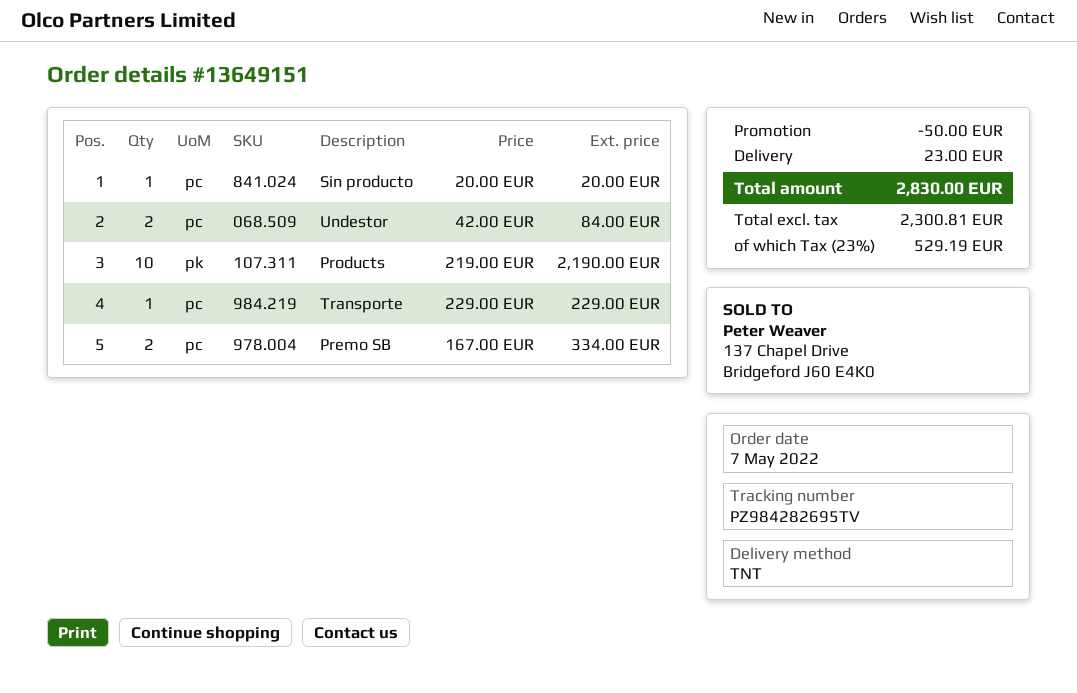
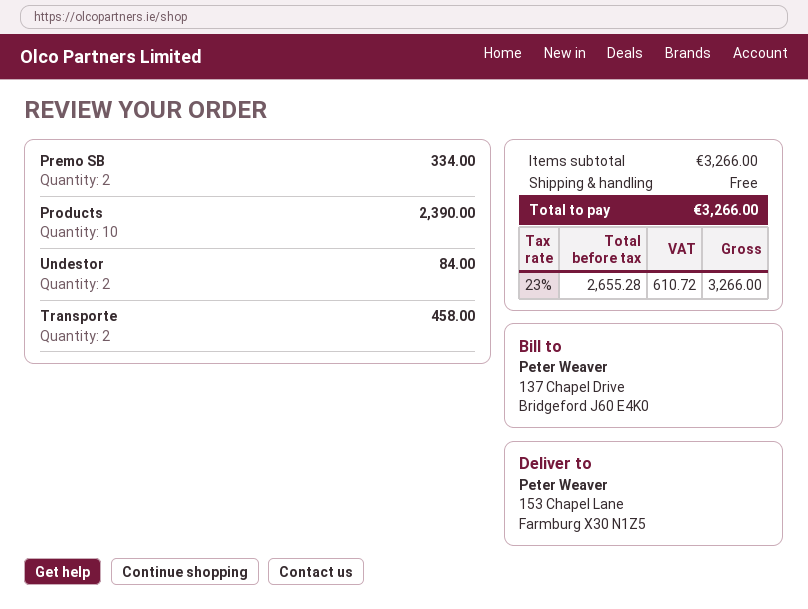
Sin producto: 1 for 20.00 -> none
Products: 10 for 2190.00 -> 10 for 2390.00
Transporte: 1 for 229.00 -> 2 for 458.00
discount: 50.00 -> none
shipping: 23.00 -> 0.00
net: 2300.81 -> 2655.28
tax: 23% = 529.19 -> 23% = 610.72
total: 2830.00 -> 3266.00

